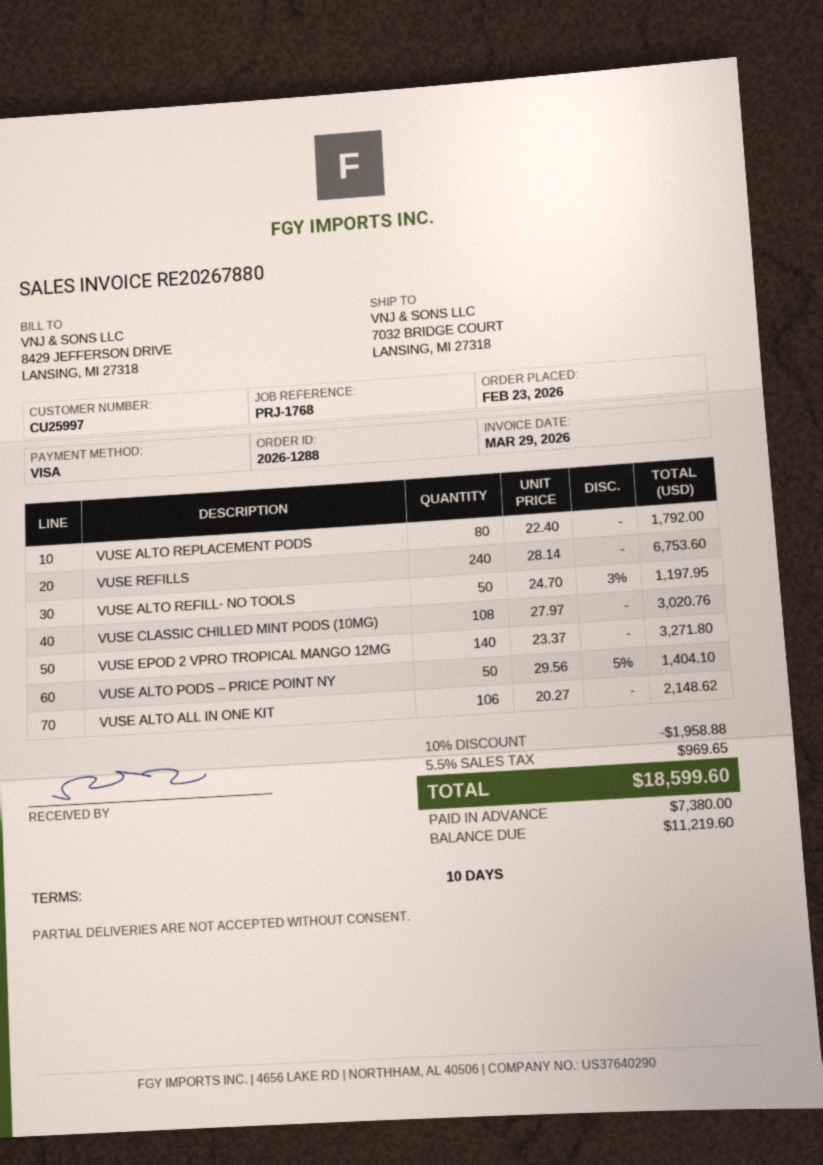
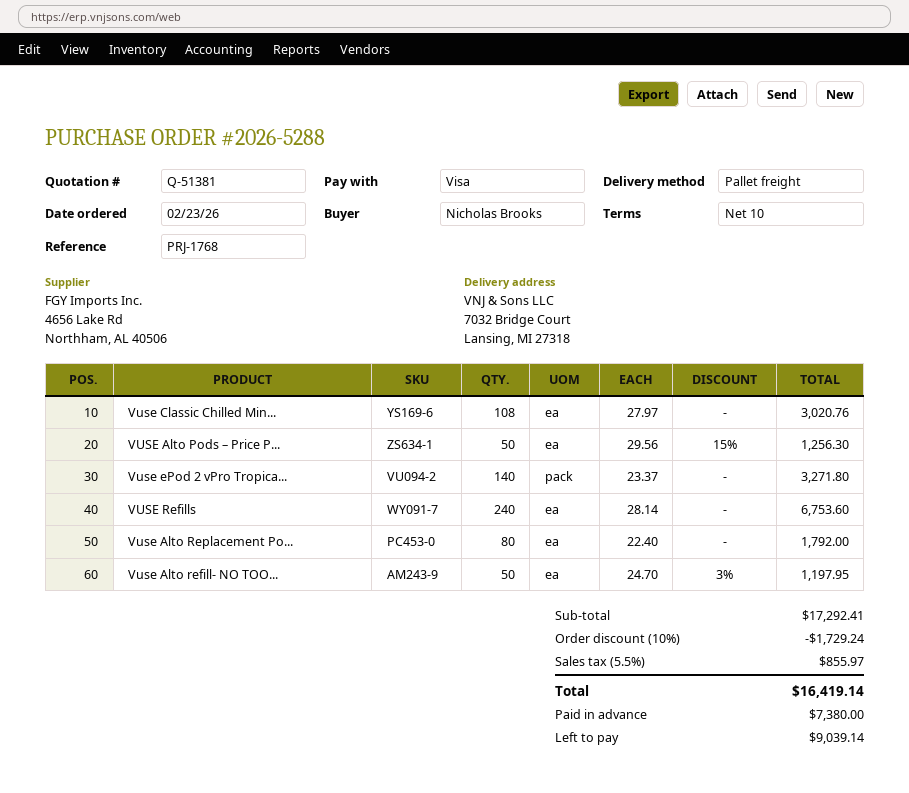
order number: 2026-1288 -> 2026-5288
VUSE ALTO PODS – PRICE POINT NY: 50 x 29.56 - 5% = 1404.10 -> 50 x 29.56 - 15% = 1256.30
VUSE ALTO ALL IN ONE KIT: 106 x 20.27 = 2148.62 -> none
discount: 10% = 1958.88 -> 10% = 1729.24
tax: 5.5% = 969.65 -> 5.5% = 855.97
total: 18599.60 -> 16419.14
balance: 11219.60 -> 9039.14

